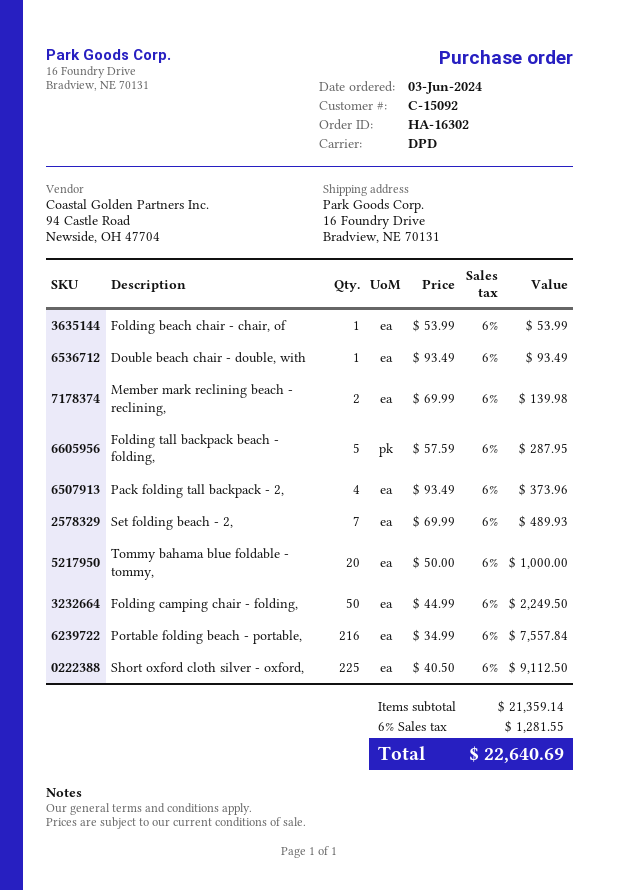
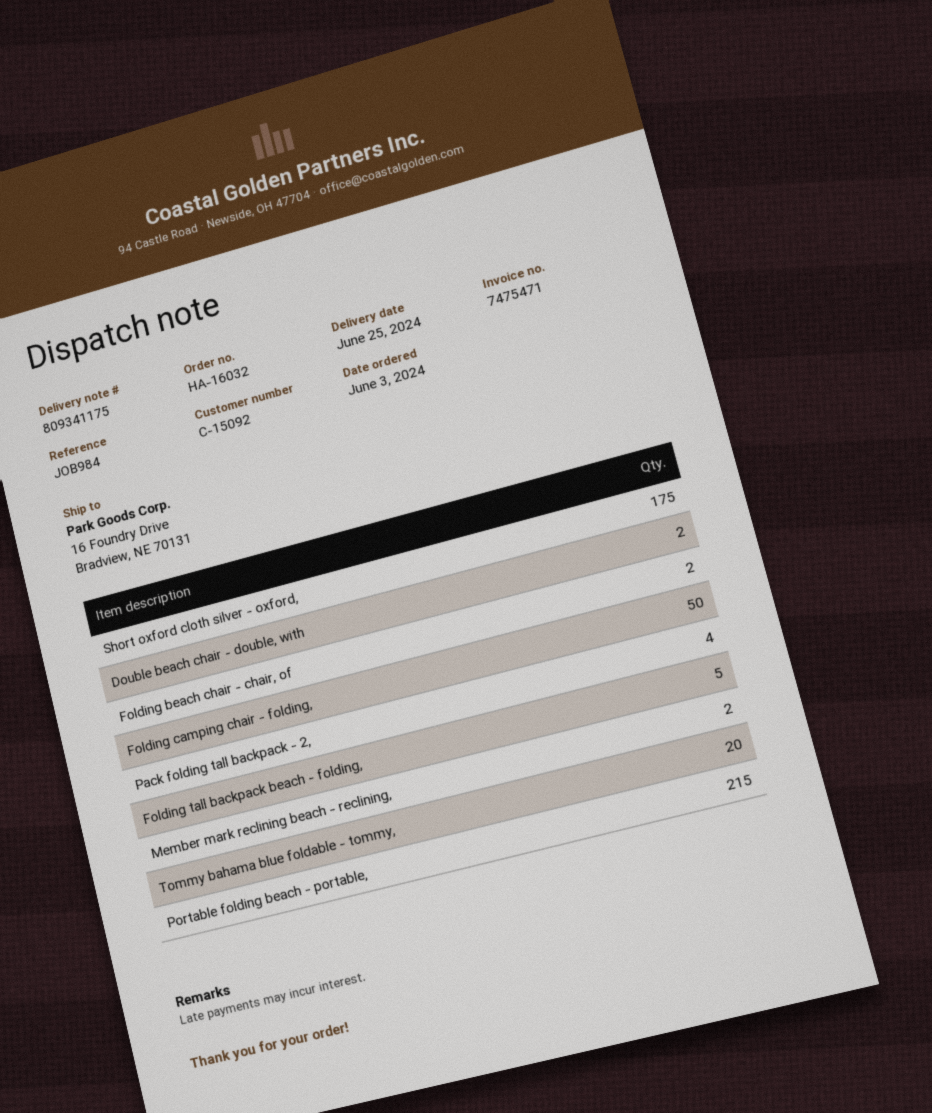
order number: HA-16302 -> HA-16032
Folding beach chair - chair, of: 1 -> 2
Double beach chair - double, with: 1 -> 2
Set folding beach - 2,: 7 -> none
Portable folding beach - portable,: 216 -> 215
Short oxford cloth silver - oxford,: 225 -> 175

